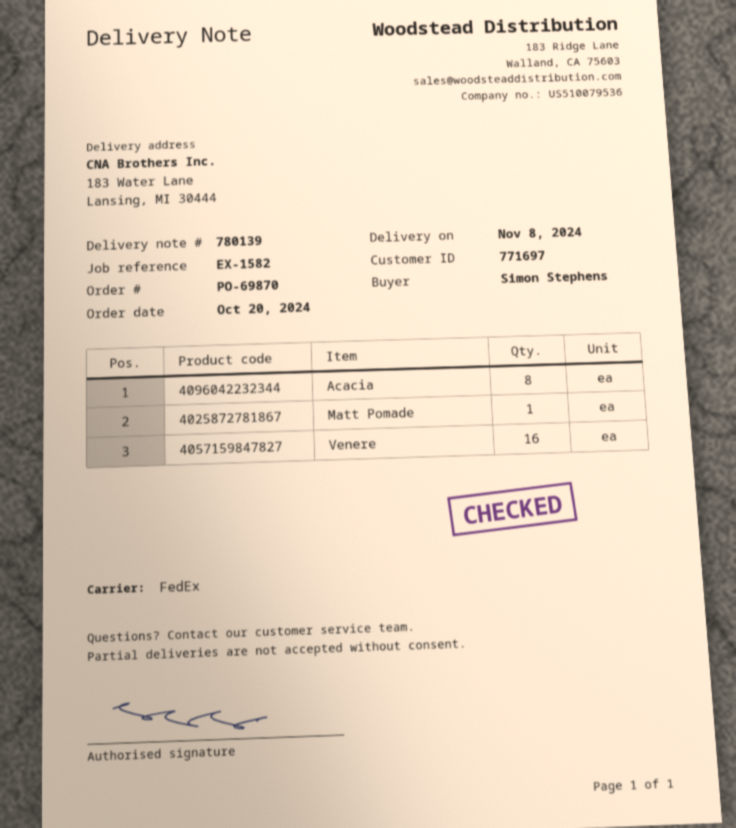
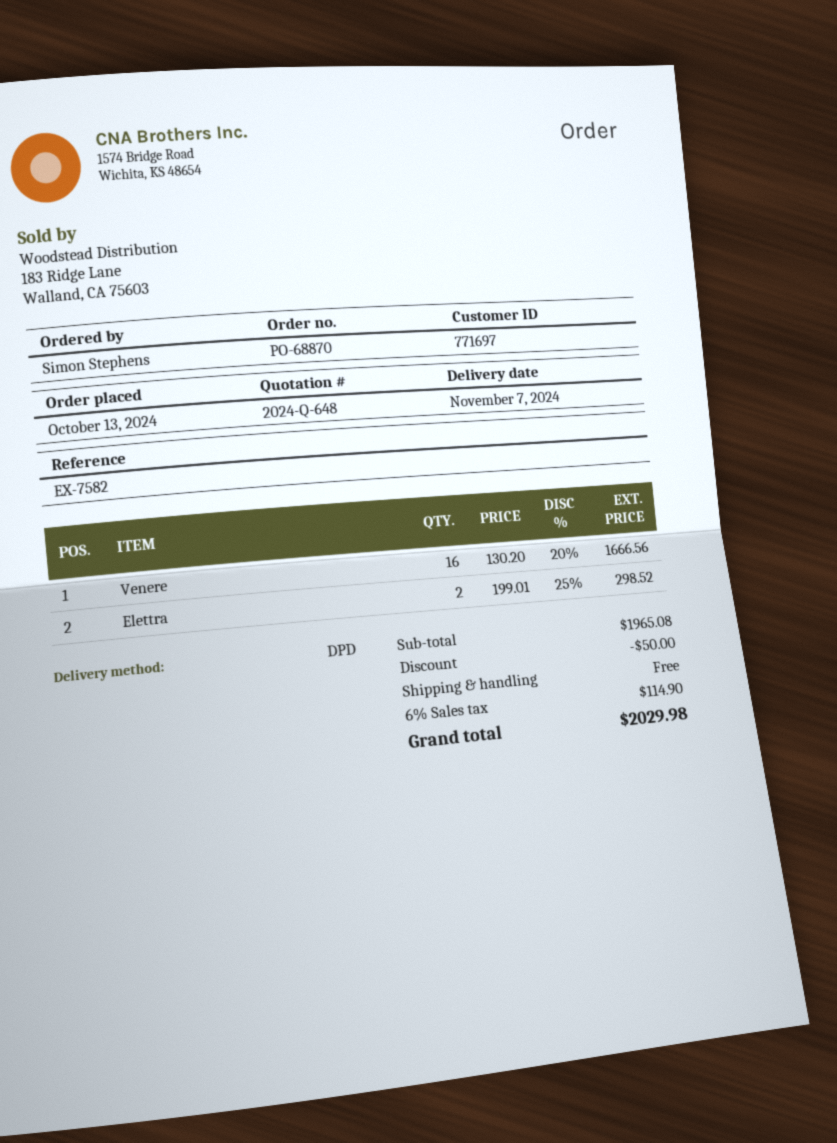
order number: PO-69870 -> PO-68870
order date: 2024-10-20 -> 2024-10-13
delivery date: 2024-11-08 -> 2024-11-07
reference: EX-1582 -> EX-7582
shipping method: FedEx -> DPD
Acacia: 8 -> none
Matt Pomade: 1 -> none
Elettra: none -> 2

